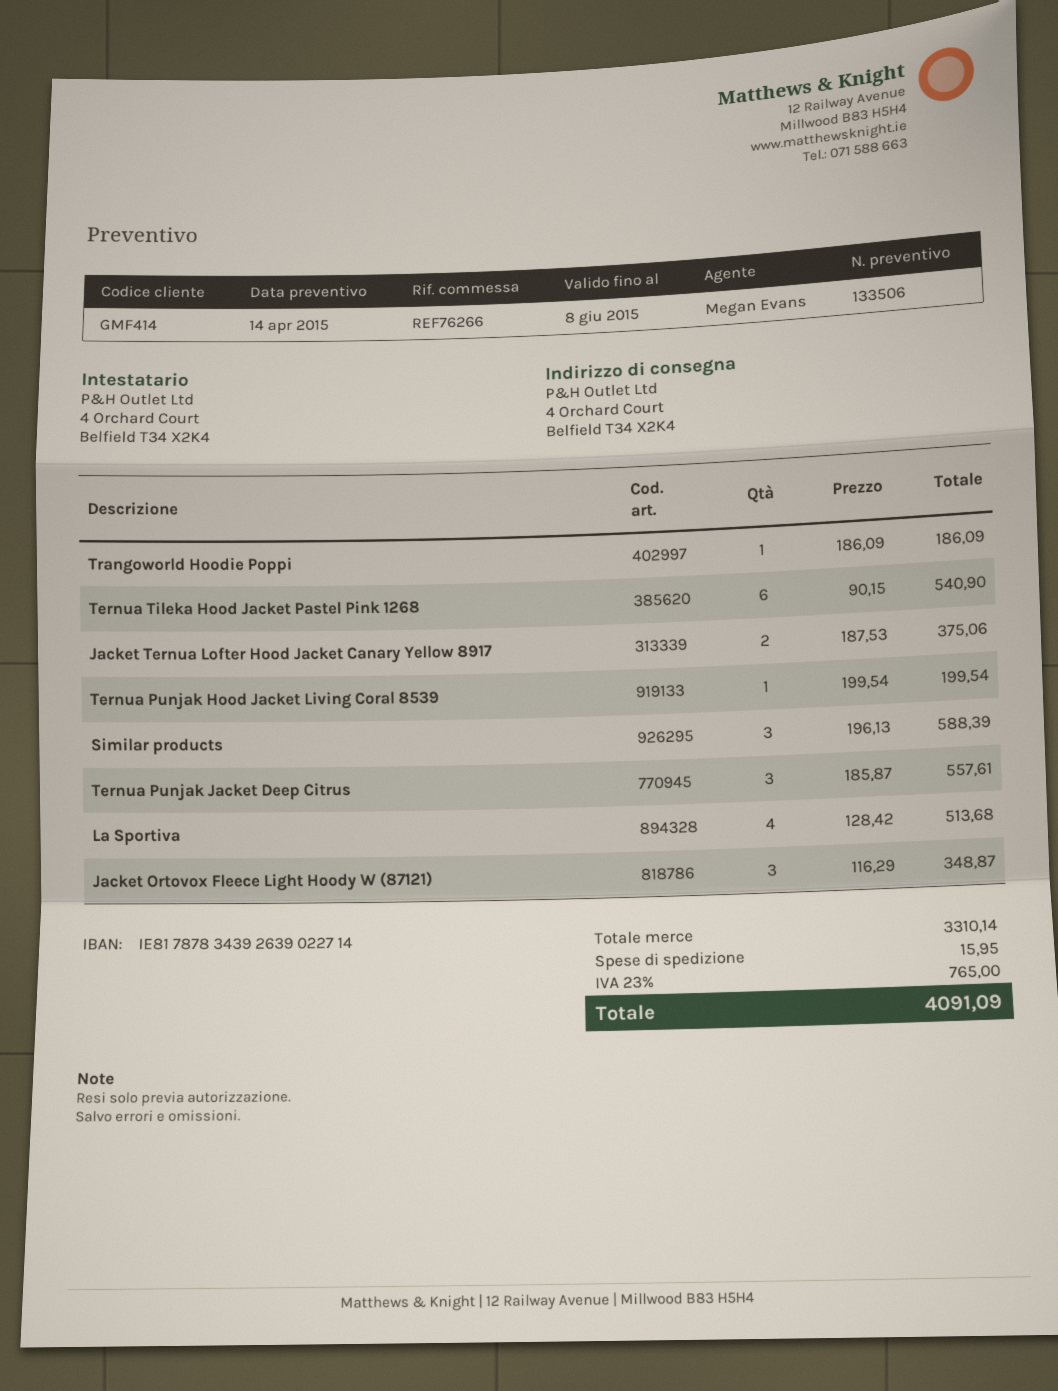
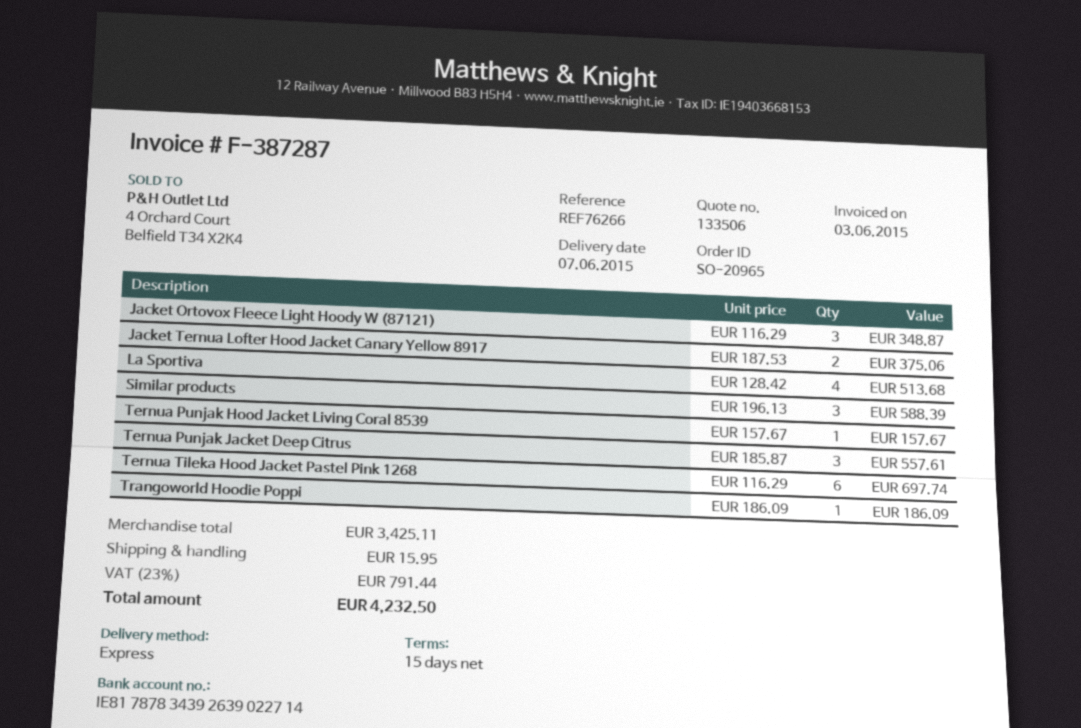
Ternua Tileka Hood Jacket Pastel Pink 1268: 6 x 90.15 = 540.90 -> 6 x 116.29 = 697.74
Ternua Punjak Hood Jacket Living Coral 8539: 1 x 199.54 = 199.54 -> 1 x 157.67 = 157.67
subtotal: 3310.14 -> 3425.11
tax: 23% = 765.00 -> 23% = 791.44
total: 4091.09 -> 4232.50

